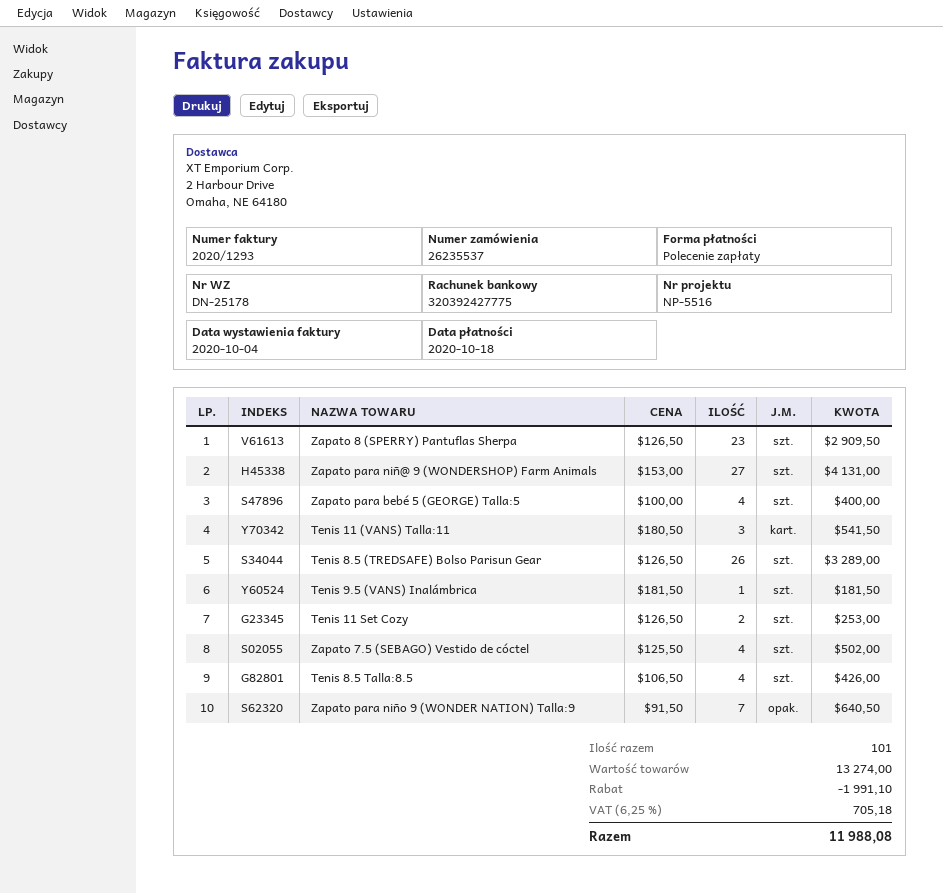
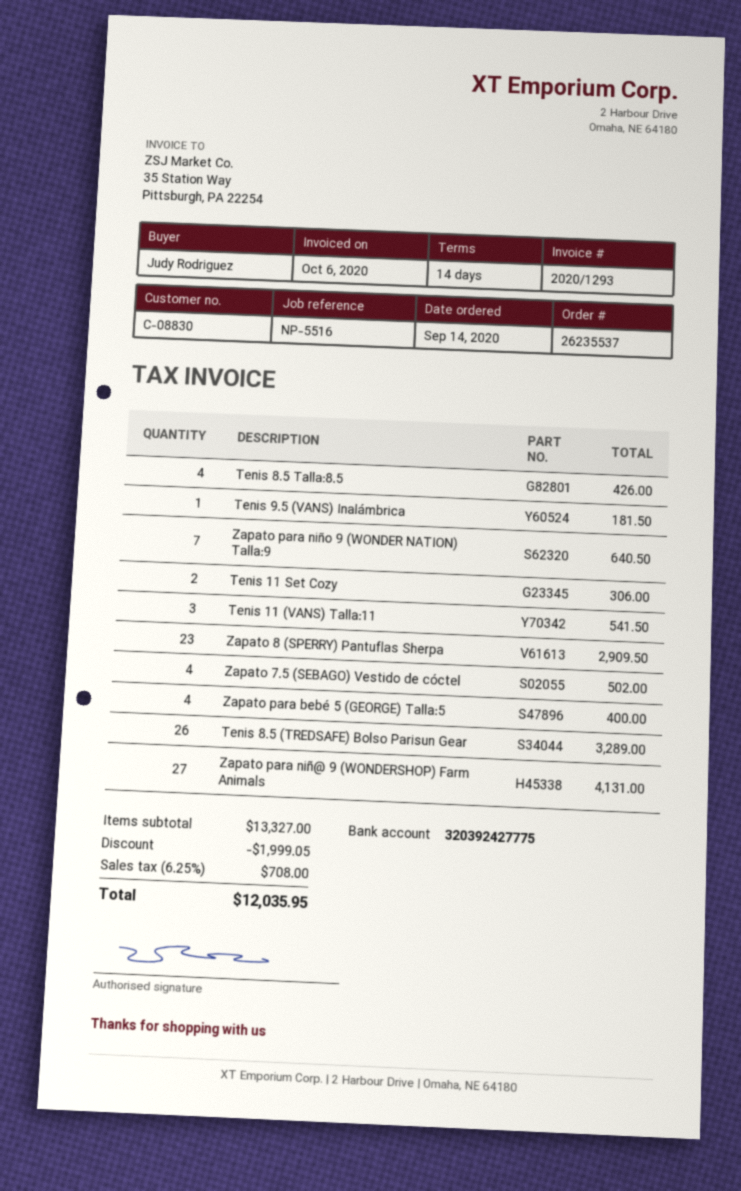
invoice date: 2020-10-04 -> 2020-10-06
Tenis 11 Set Cozy: 2 for 253.00 -> 2 for 306.00
subtotal: 13274.00 -> 13327.00
discount: 1991.10 -> 1999.05
tax: 6.25% = 705.18 -> 6.25% = 708.00
total: 11988.08 -> 12035.95

